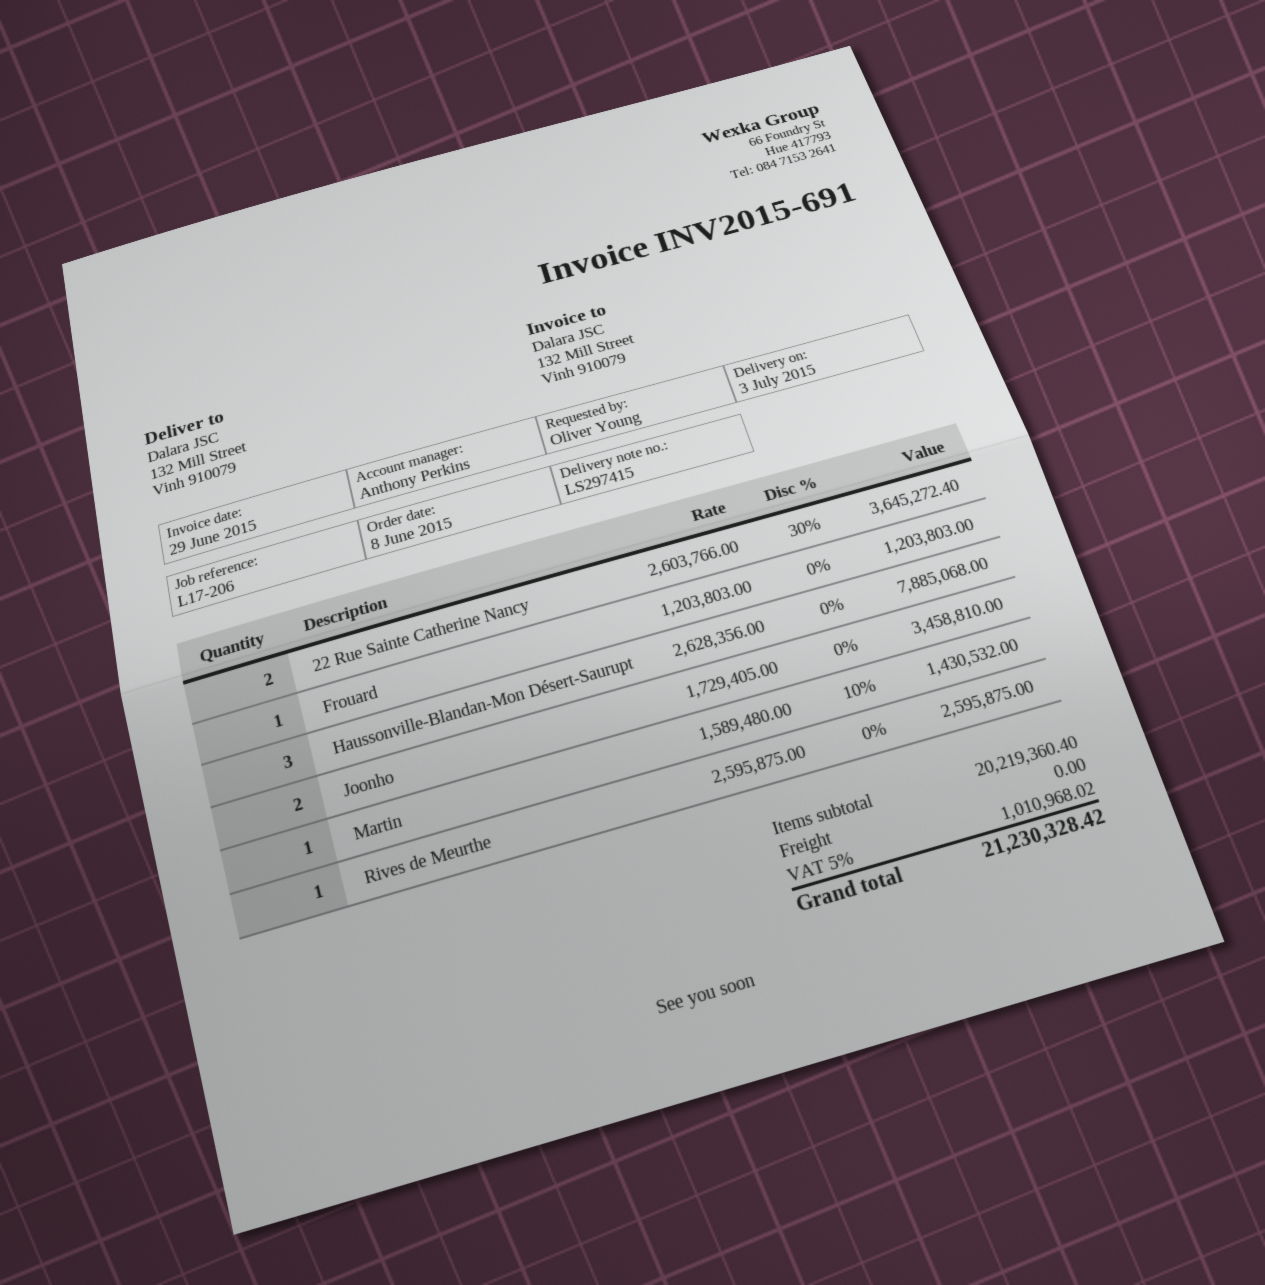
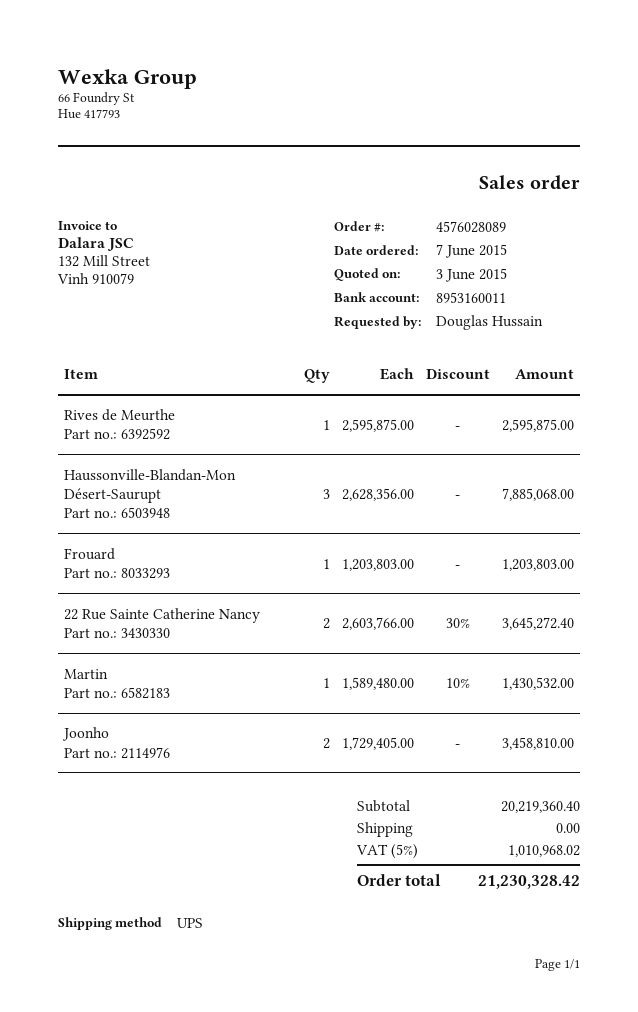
order date: 2015-06-08 -> 2015-06-07
ordered by: Oliver Young -> Douglas Hussain

